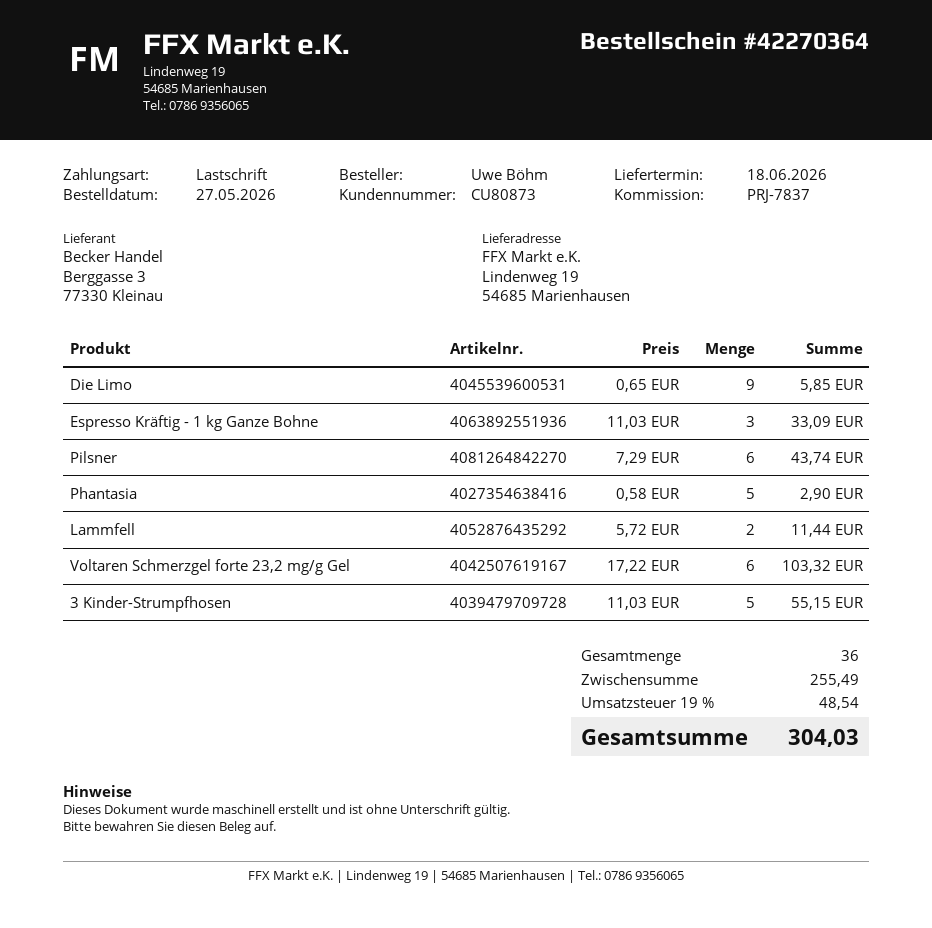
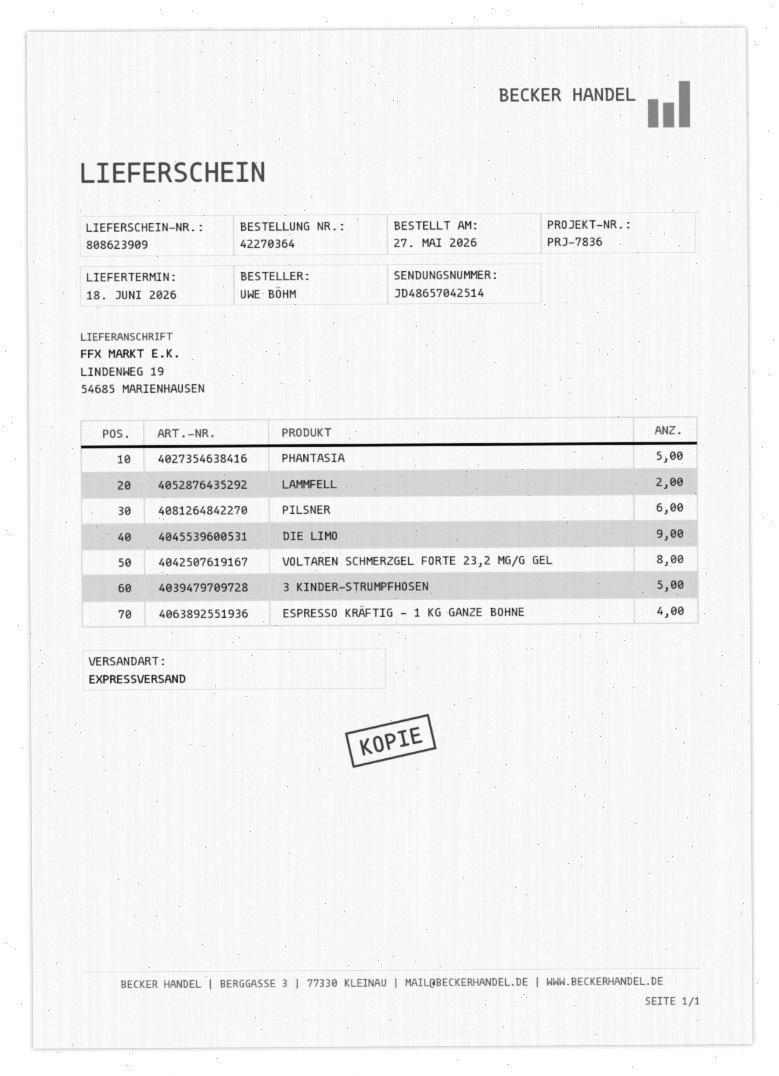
reference: PRJ-7837 -> PRJ-7836
Espresso Kräftig - 1 kg Ganze Bohne: 3 -> 4
Voltaren Schmerzgel forte 23,2 mg/g Gel: 6 -> 8

